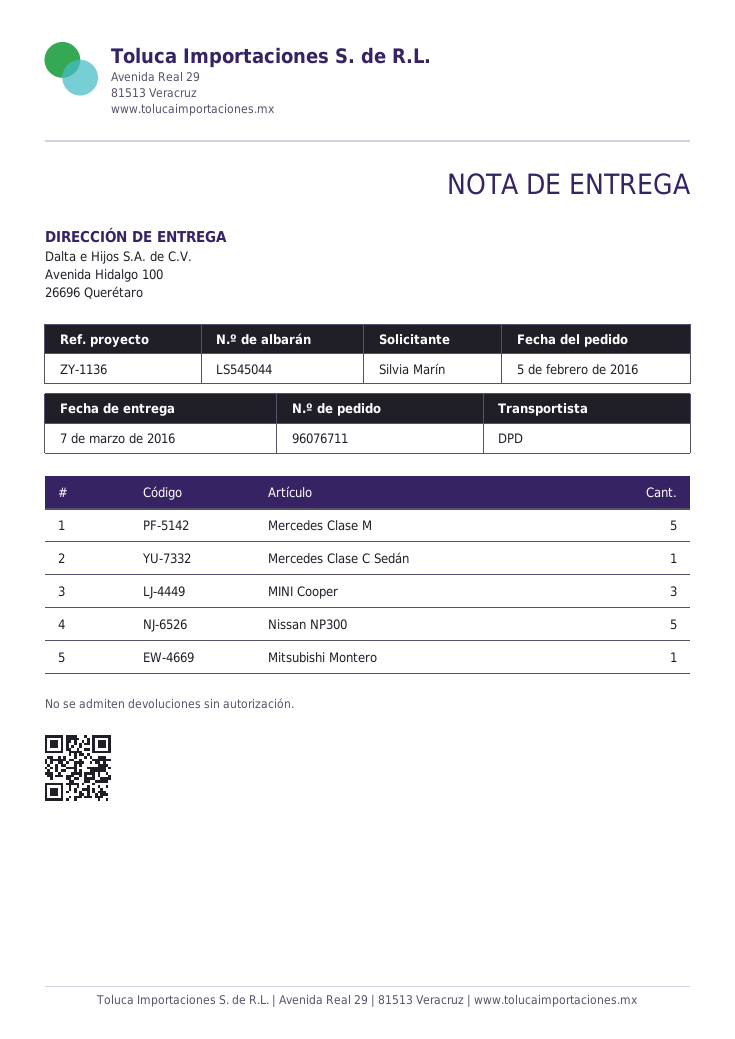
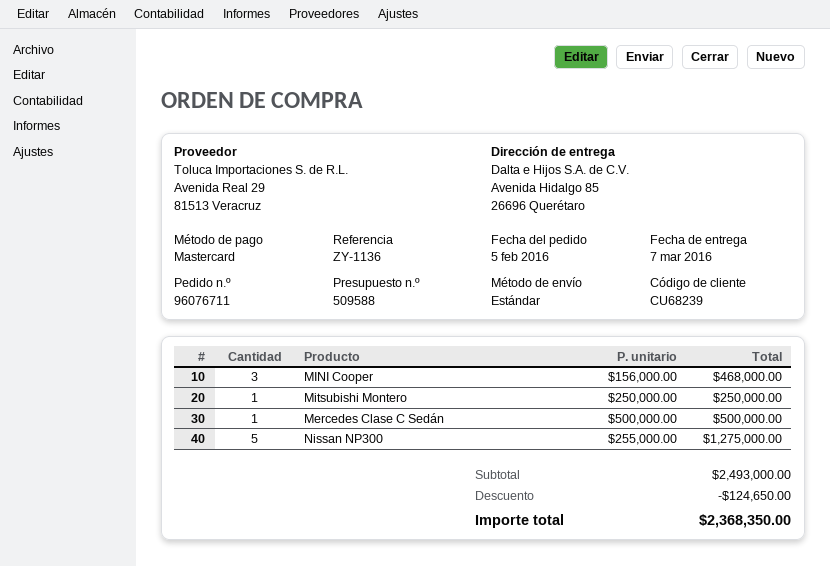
shipping method: DPD -> standard
ship to: Avenida Hidalgo 100, 26696 Querétaro -> Avenida Hidalgo 85, 26696 Querétaro
Mercedes Clase M: 5 -> none

